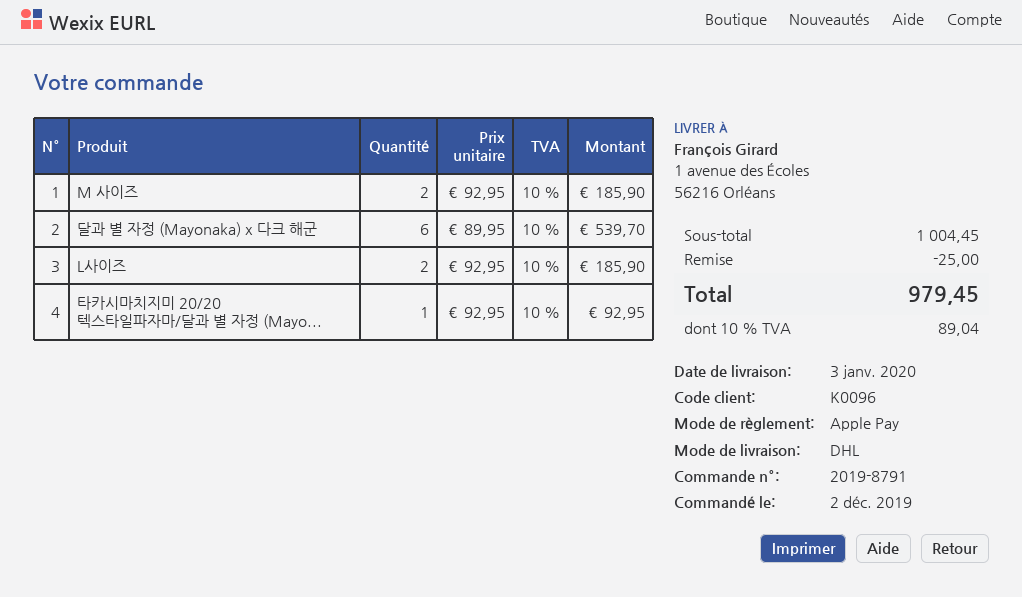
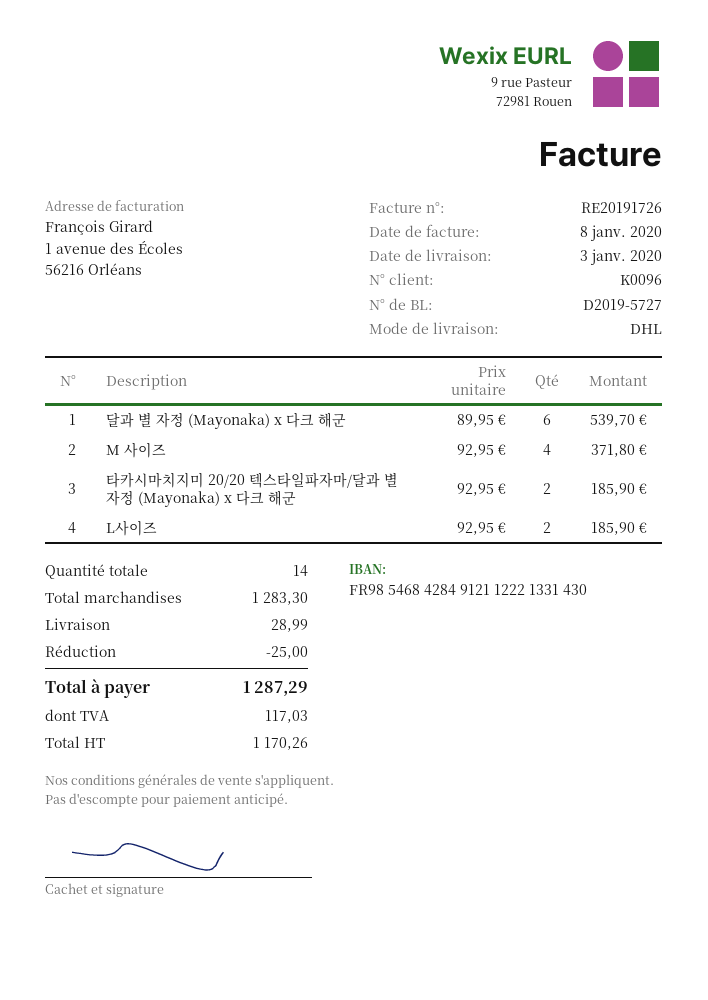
M 사이즈: 2 x 92.95 = 185.90 -> 4 x 92.95 = 371.80
타카시마치지미 20/20 텍스타일파자마/달과 별 자정 (Mayo...: 1 x 92.95 = 92.95 -> 2 x 92.95 = 185.90
subtotal: 1004.45 -> 1283.30
shipping: none -> 28.99
tax: 89.04 -> 117.03
total: 979.45 -> 1287.29

